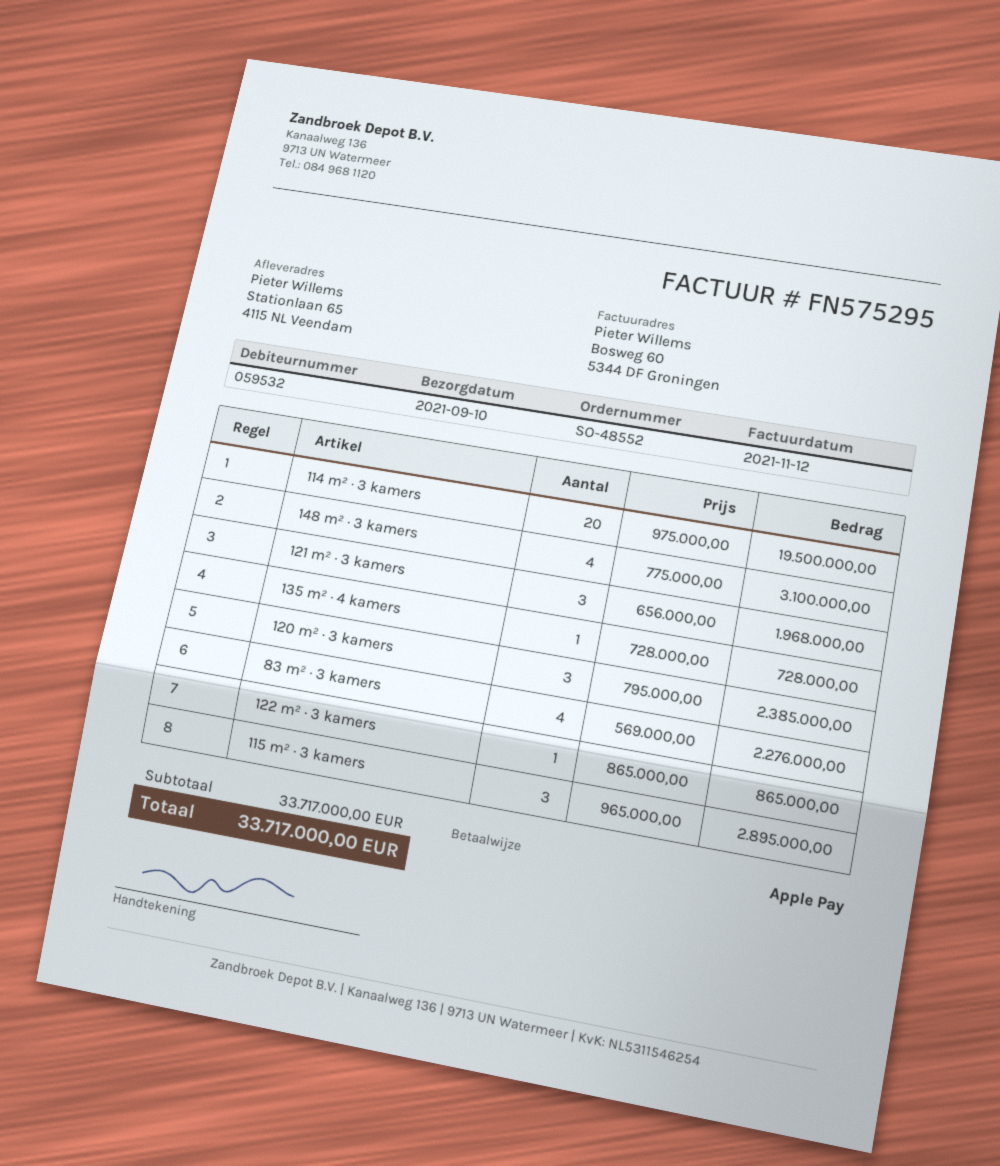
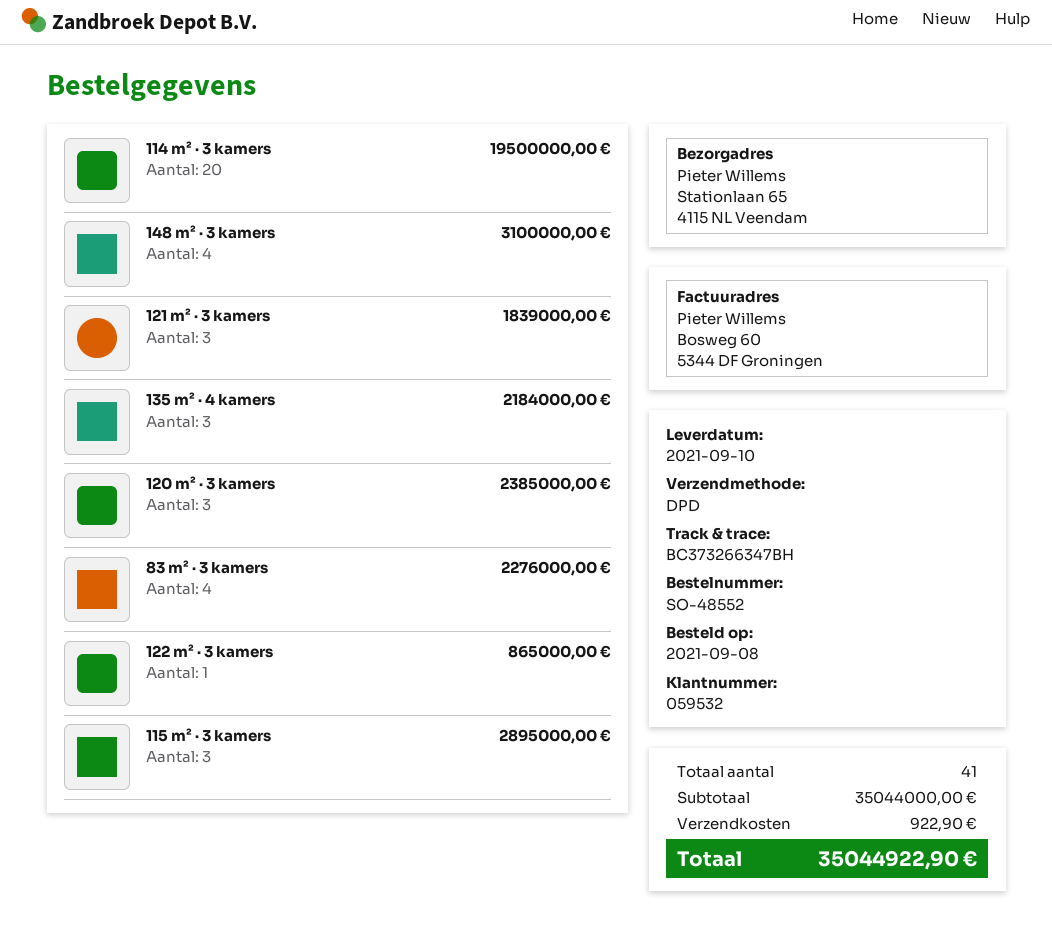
121 m² · 3 kamers: 3 for 1968000.00 -> 3 for 1839000.00
135 m² · 4 kamers: 1 for 728000.00 -> 3 for 2184000.00
subtotal: 33717000.00 -> 35044000.00
shipping: none -> 922.90
total: 33717000.00 -> 35044922.90

